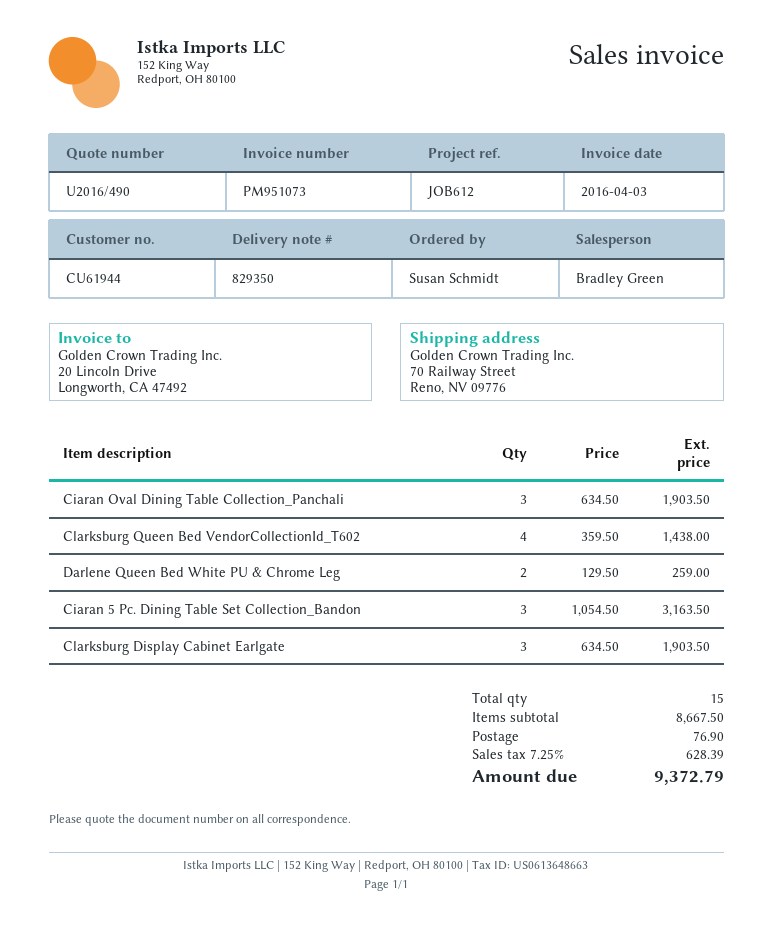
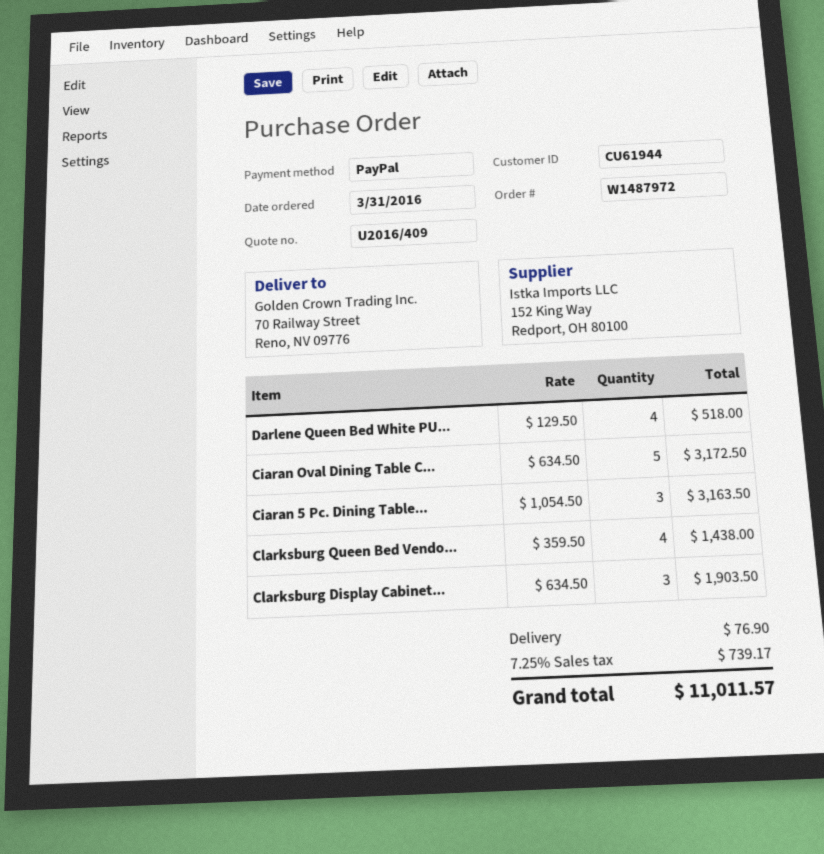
quote number: U2016/490 -> U2016/409
Ciaran Oval Dining Table Collection_Panchali: 3 x 634.50 = 1903.50 -> 5 x 634.50 = 3172.50
Darlene Queen Bed White PU & Chrome Leg: 2 x 129.50 = 259.00 -> 4 x 129.50 = 518.00
tax: 7.25% = 628.39 -> 7.25% = 739.17
total: 9372.79 -> 11011.57

